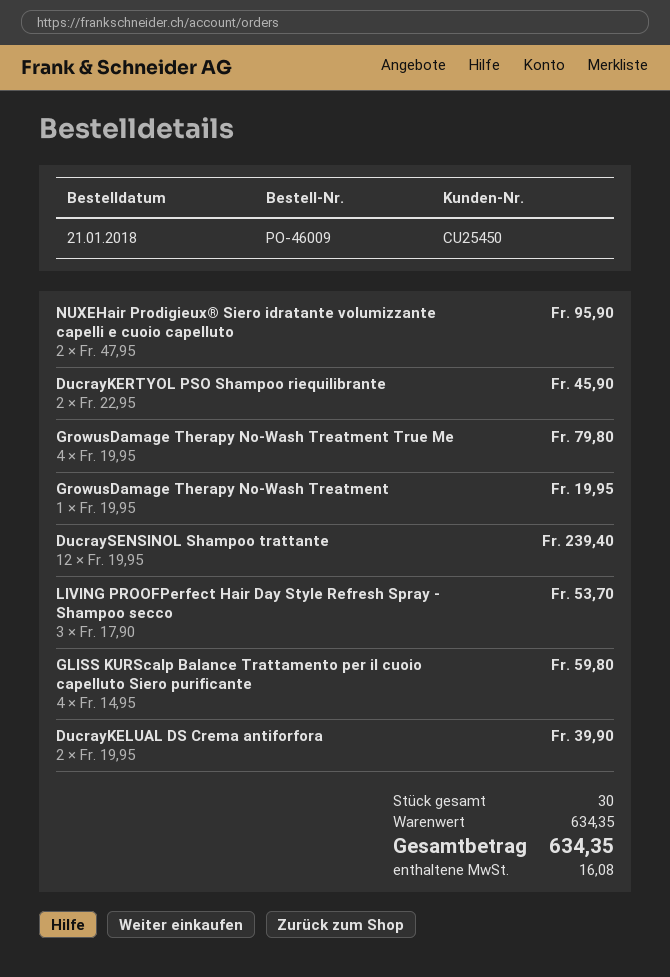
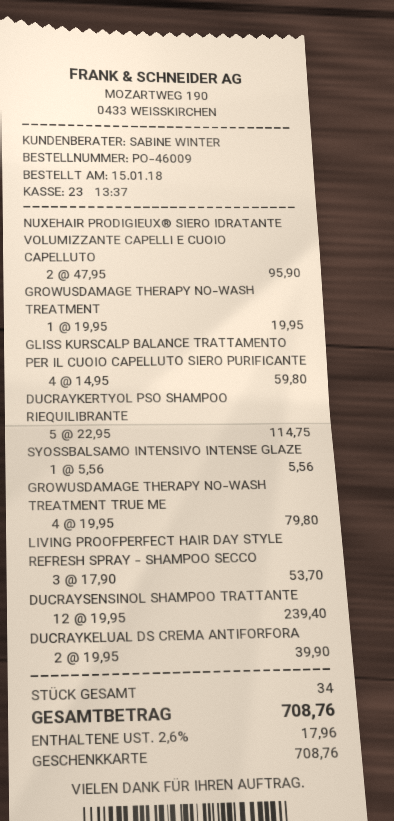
order date: 2018-01-21 -> 2018-01-15
DucrayKERTYOL PSO Shampoo riequilibrante: 2 x 22.95 = 45.90 -> 5 x 22.95 = 114.75
SYOSSBALSAMO INTENSIVO INTENSE GLAZE: none -> 1 x 5.56 = 5.56
total quantity: 30 -> 34
tax: 16.08 -> 17.96
total: 634.35 -> 708.76

